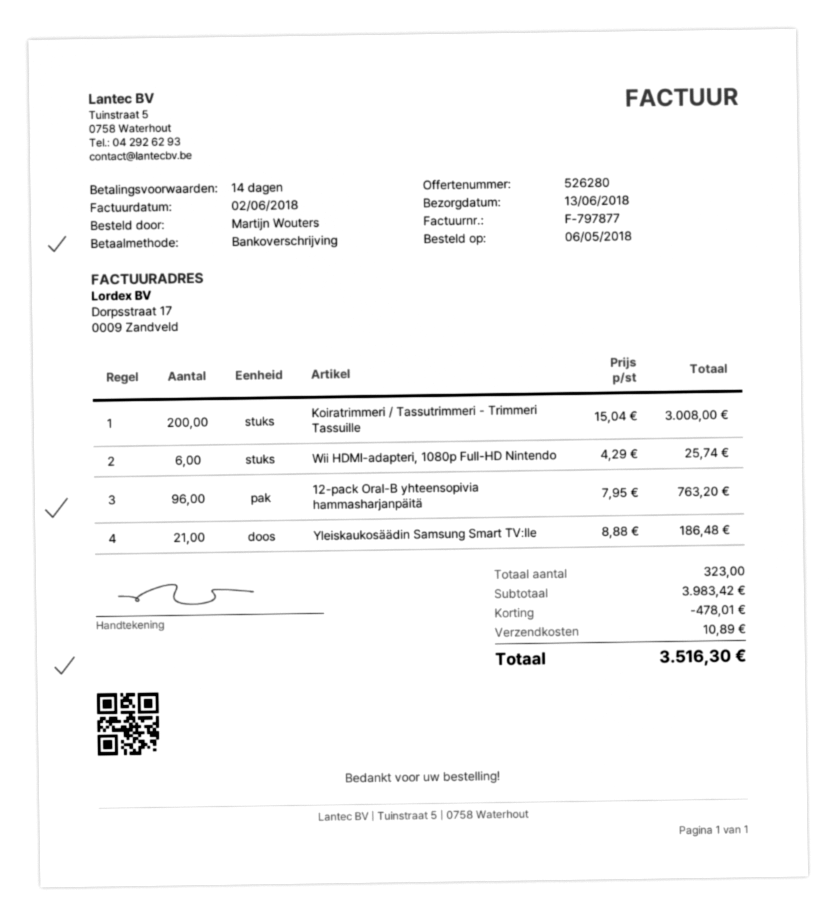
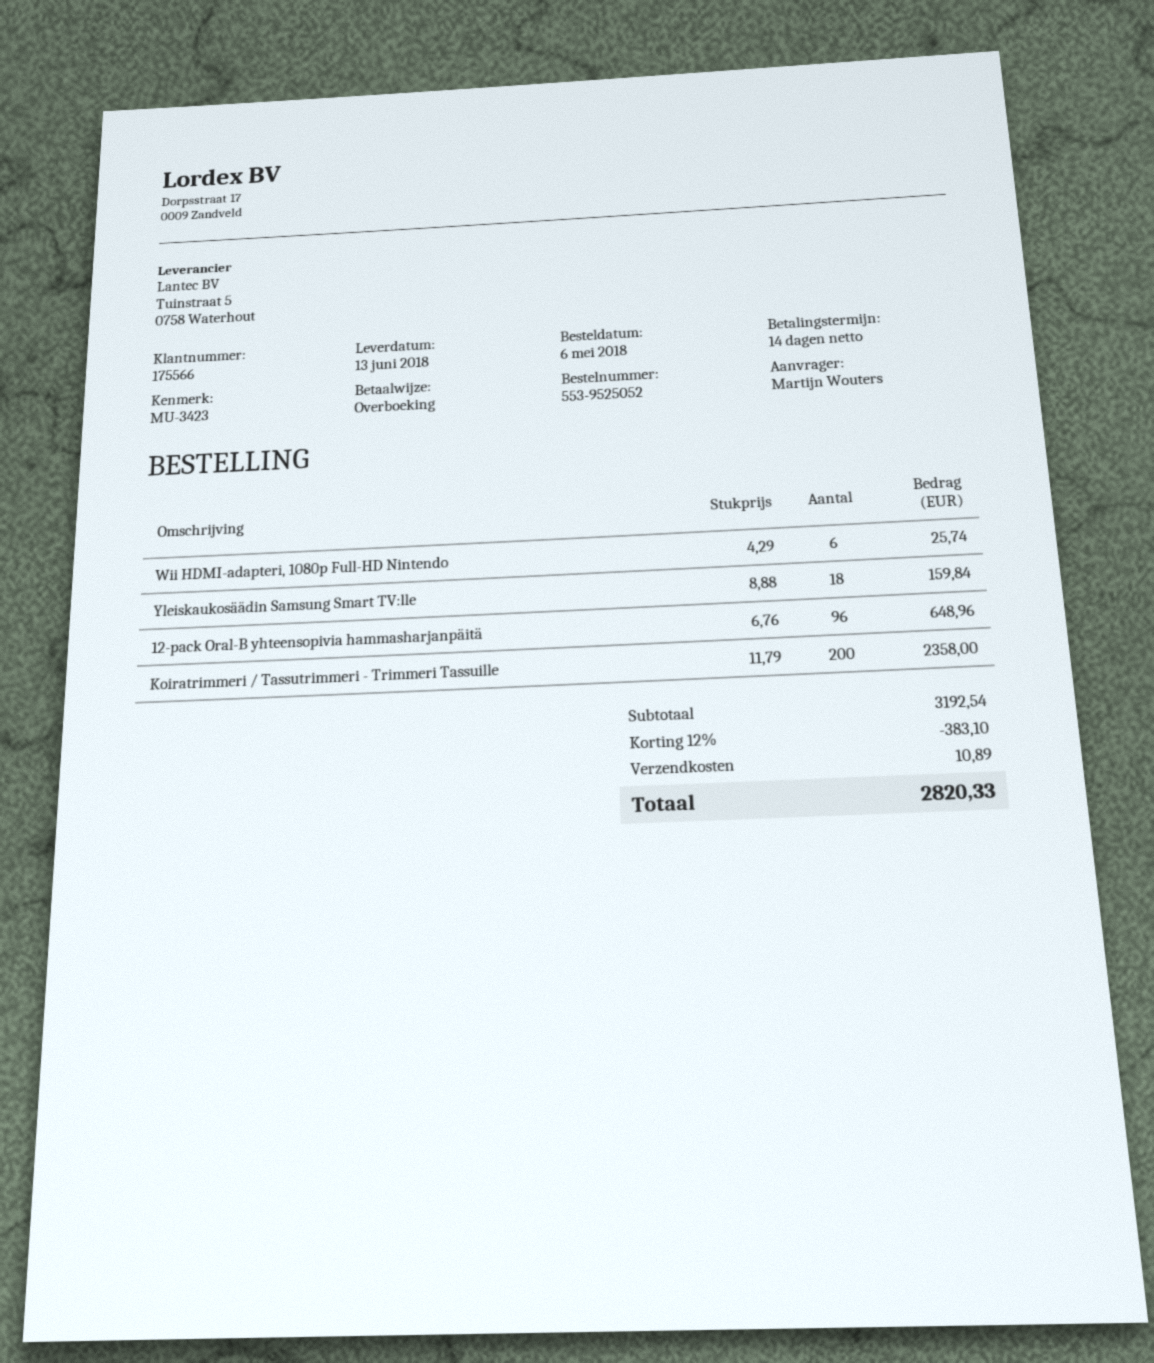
Koiratrimmeri / Tassutrimmeri - Trimmeri Tassuille: 200 x 15.04 = 3008.00 -> 200 x 11.79 = 2358.00
12-pack Oral-B yhteensopivia hammasharjanpäitä: 96 x 7.95 = 763.20 -> 96 x 6.76 = 648.96
Yleiskaukosäädin Samsung Smart TV:lle: 21 x 8.88 = 186.48 -> 18 x 8.88 = 159.84
subtotal: 3983.42 -> 3192.54
discount: 478.01 -> 383.10
total: 3516.30 -> 2820.33

